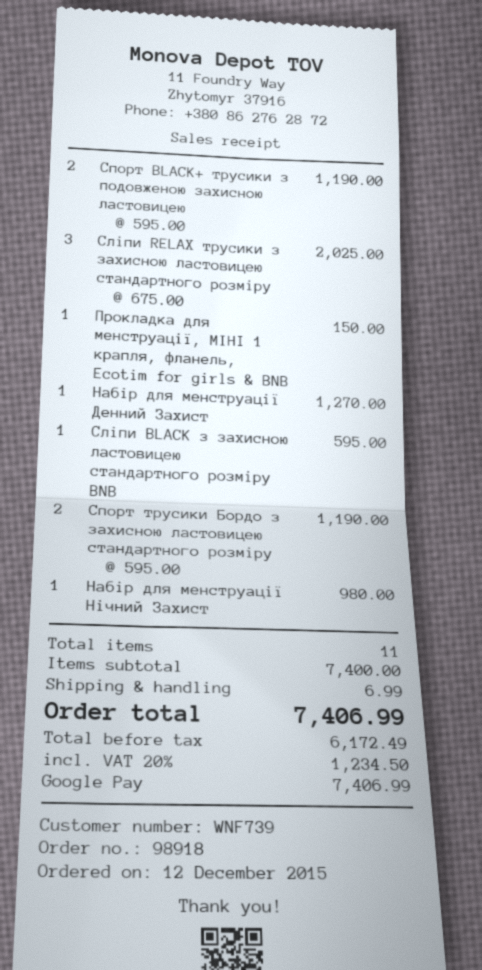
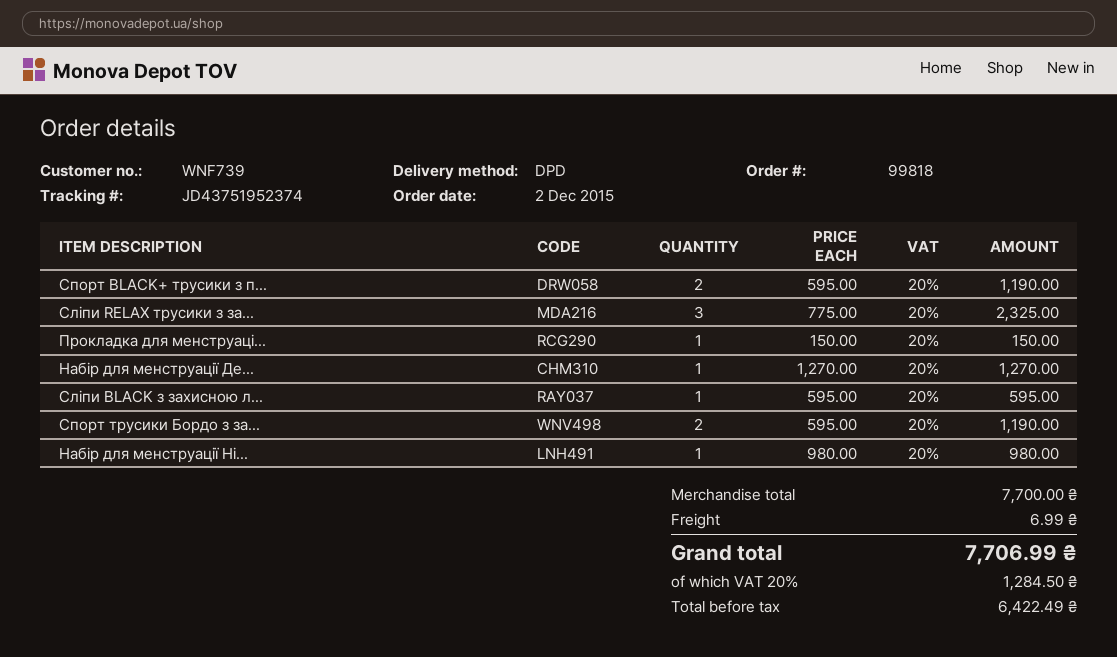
order number: 98918 -> 99818
order date: 2015-12-12 -> 2015-12-02
Сліпи RELAX трусики з захисною ластовицею стандартного розміру: 3 x 675.00 = 2025.00 -> 3 x 775.00 = 2325.00
subtotal: 7400.00 -> 7700.00
net: 6172.49 -> 6422.49
tax: 20% = 1234.50 -> 20% = 1284.50
total: 7406.99 -> 7706.99

